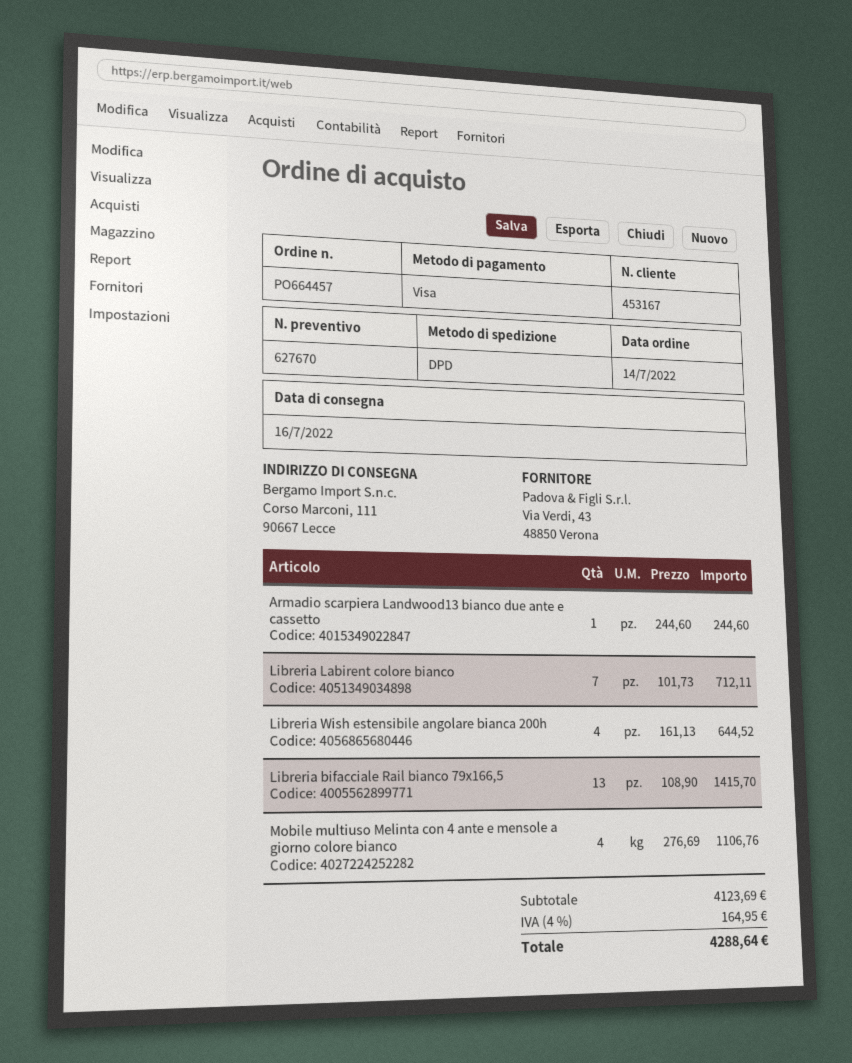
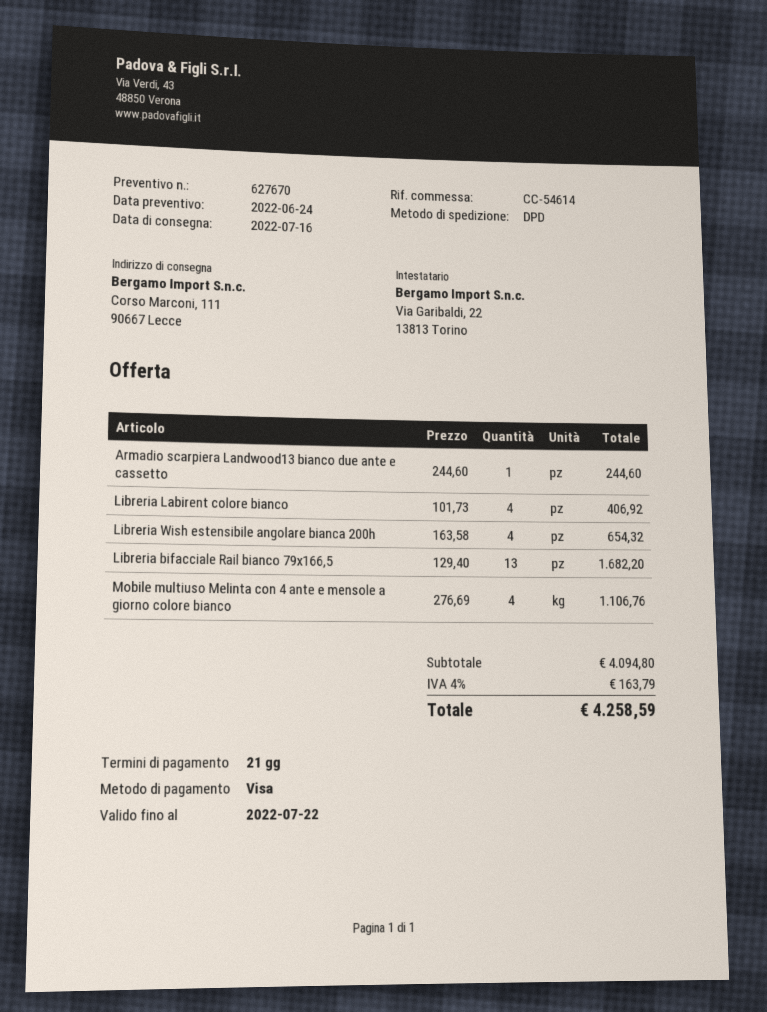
Libreria Labirent colore bianco: 7 x 101.73 = 712.11 -> 4 x 101.73 = 406.92
Libreria Wish estensibile angolare bianca 200h: 4 x 161.13 = 644.52 -> 4 x 163.58 = 654.32
Libreria bifacciale Rail bianco 79x166,5: 13 x 108.90 = 1415.70 -> 13 x 129.40 = 1682.20
subtotal: 4123.69 -> 4094.80
tax: 4% = 164.95 -> 4% = 163.79
total: 4288.64 -> 4258.59

